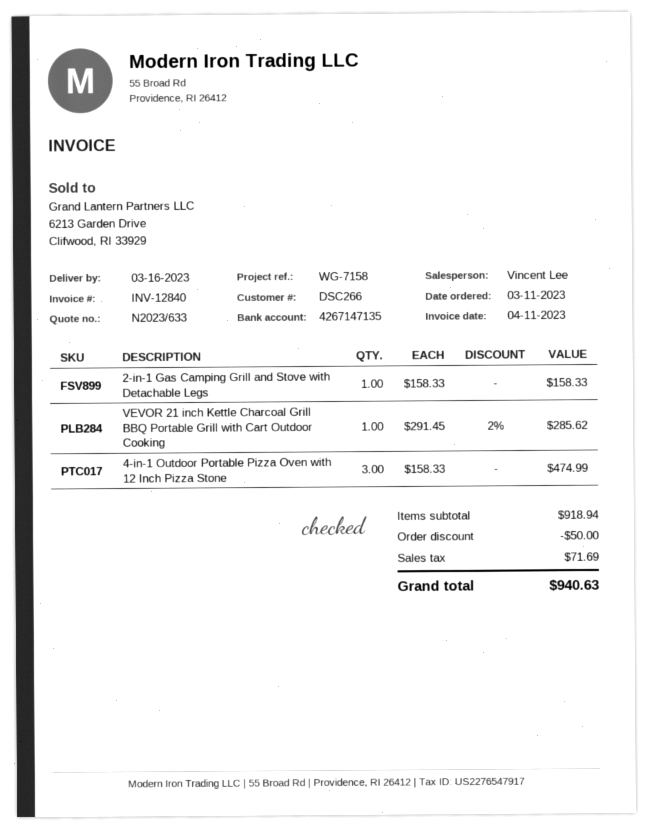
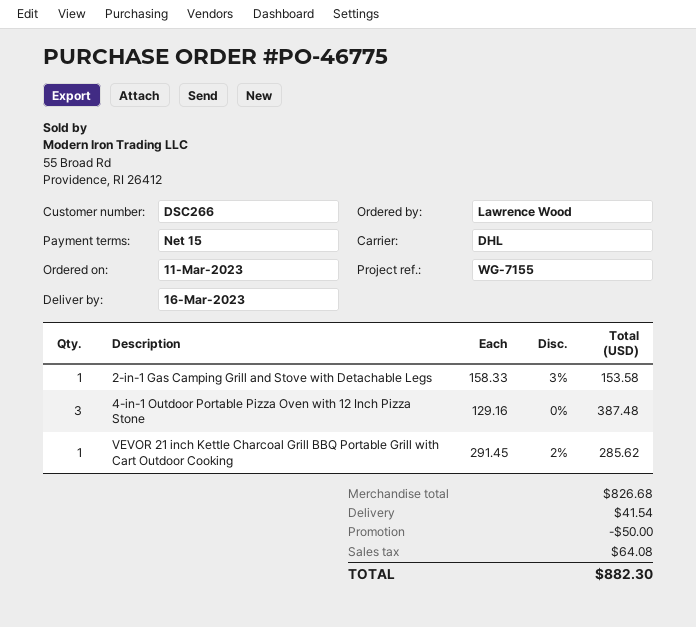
reference: WG-7158 -> WG-7155
2-in-1 Gas Camping Grill and Stove with Detachable Legs: 1 x 158.33 = 158.33 -> 1 x 158.33 - 3% = 153.58
4-in-1 Outdoor Portable Pizza Oven with 12 Inch Pizza Stone: 3 x 158.33 = 474.99 -> 3 x 129.16 = 387.48
subtotal: 918.94 -> 826.68
shipping: none -> 41.54
tax: 71.69 -> 64.08
total: 940.63 -> 882.30

